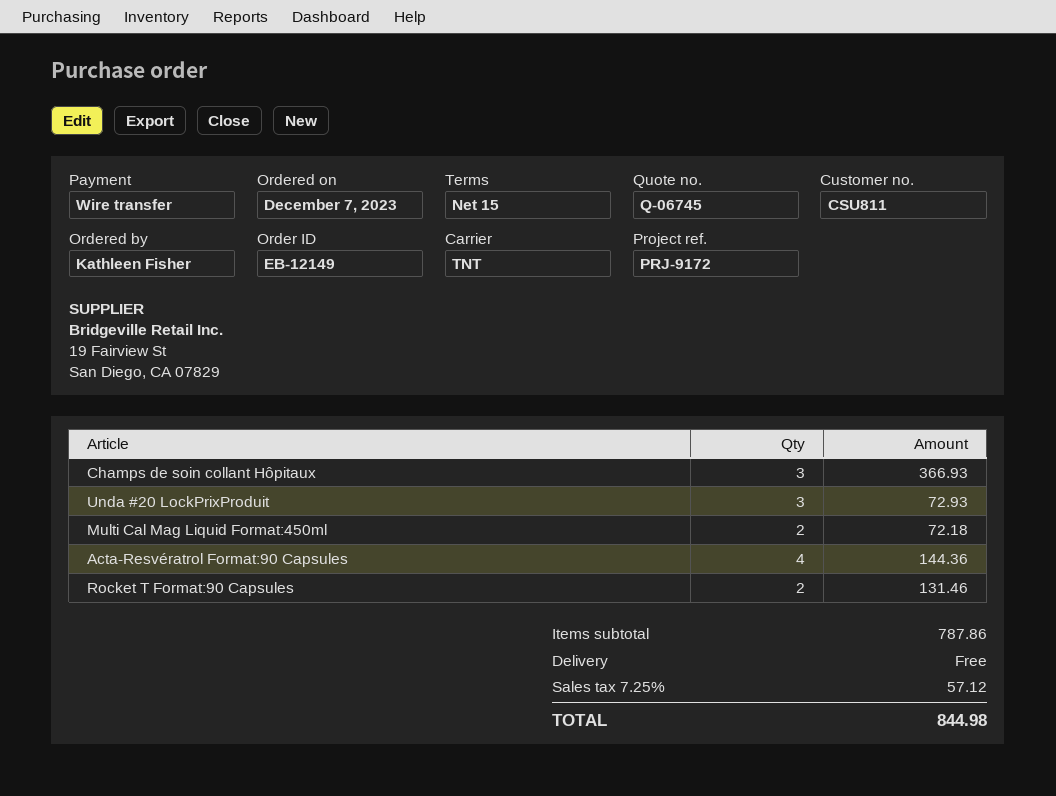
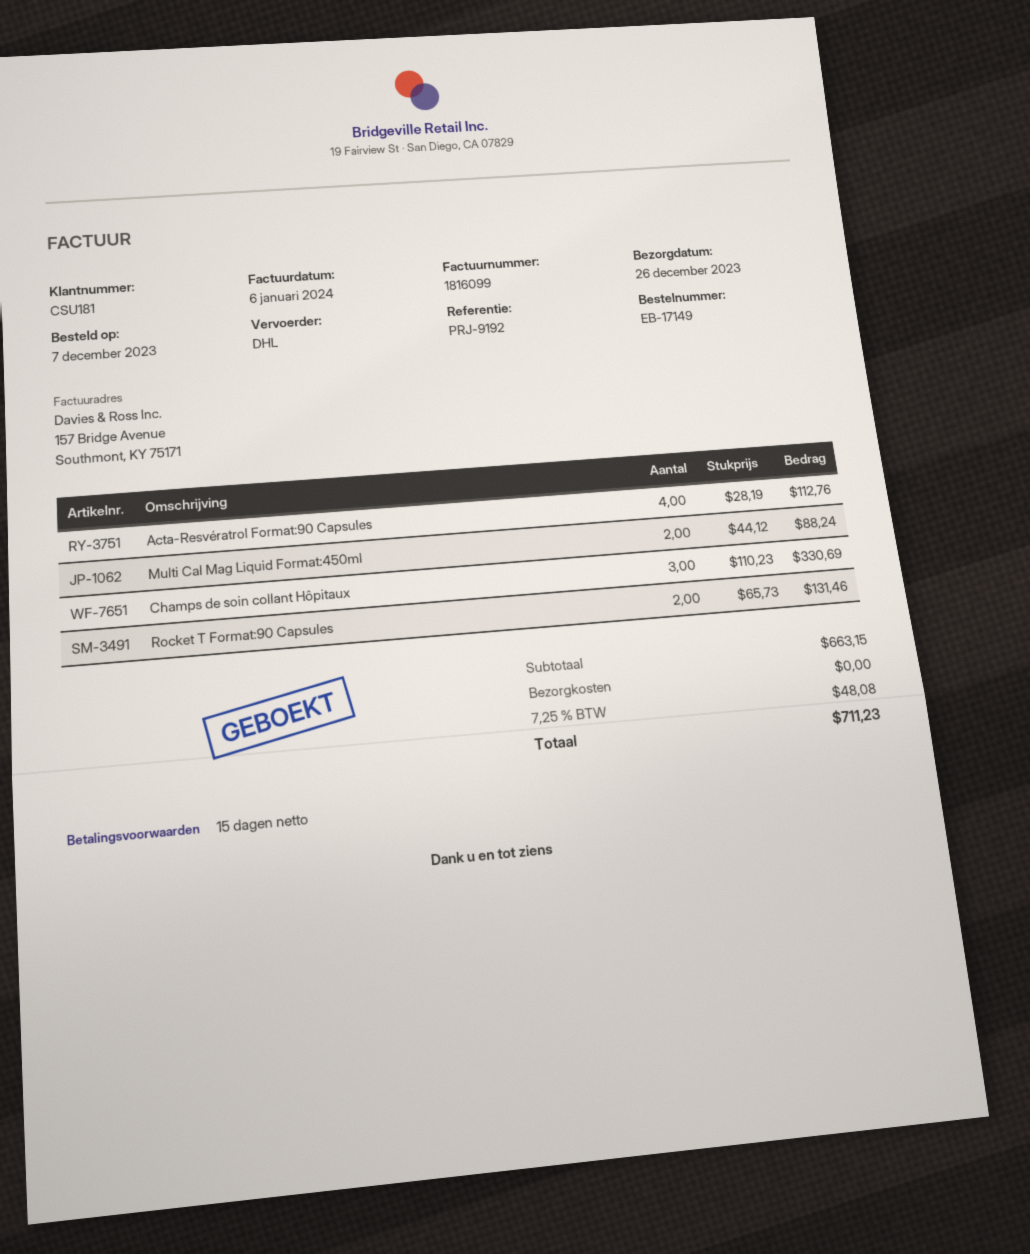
order number: EB-12149 -> EB-17149
customer number: CSU811 -> CSU181
reference: PRJ-9172 -> PRJ-9192
shipping method: TNT -> DHL
Champs de soin collant Hôpitaux: 3 for 366.93 -> 3 for 330.69
Unda #20 LockPrixProduit: 3 for 72.93 -> none
Multi Cal Mag Liquid Format:450ml: 2 for 72.18 -> 2 for 88.24
Acta-Resvératrol Format:90 Capsules: 4 for 144.36 -> 4 for 112.76
subtotal: 787.86 -> 663.15
tax: 7.25% = 57.12 -> 7.25% = 48.08
total: 844.98 -> 711.23

